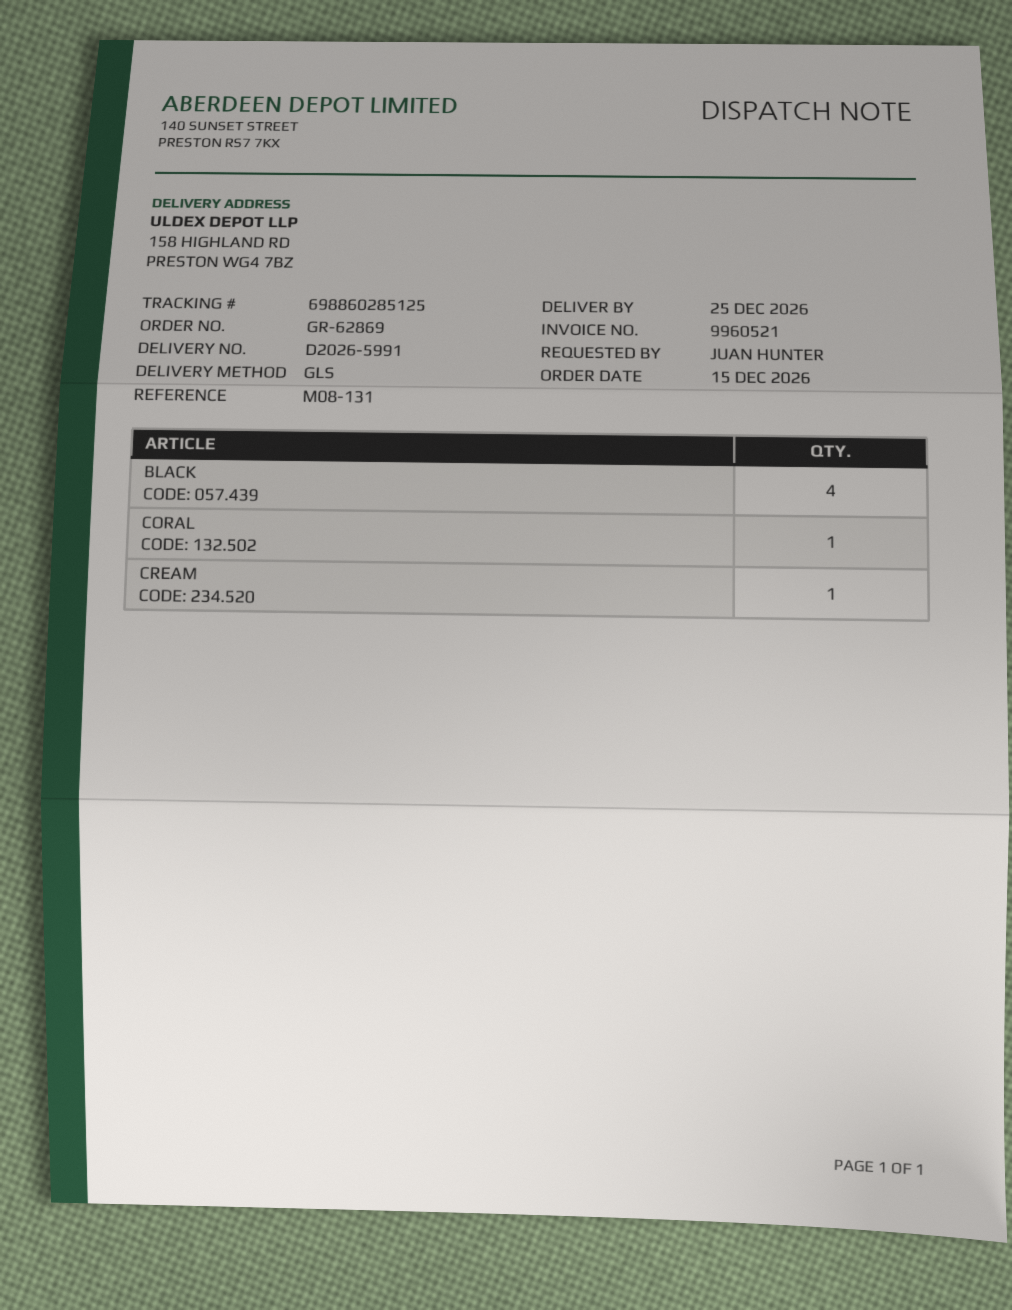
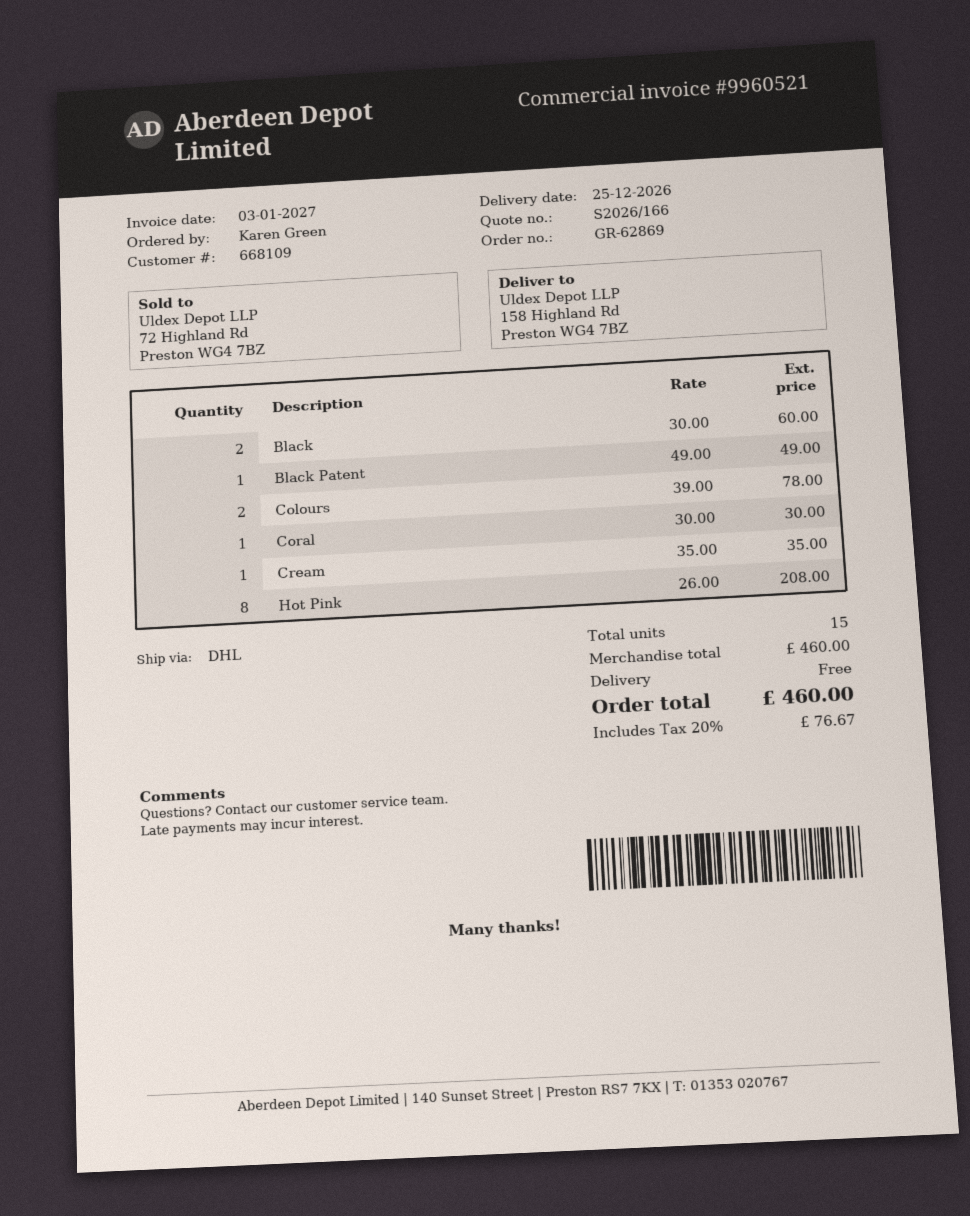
ordered by: JUAN HUNTER -> Karen Green
shipping method: GLS -> DHL
BLACK: 4 -> 2
Black Patent: none -> 1
Colours: none -> 2
Hot Pink: none -> 8

